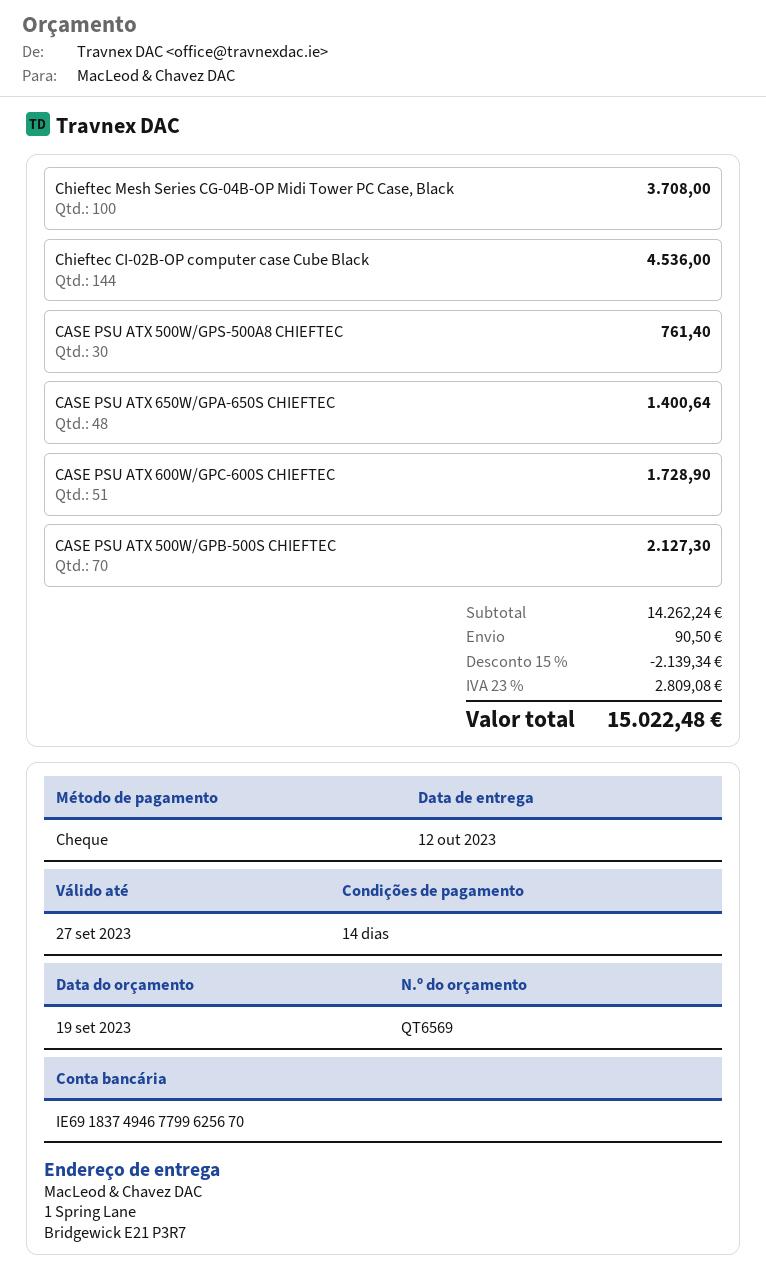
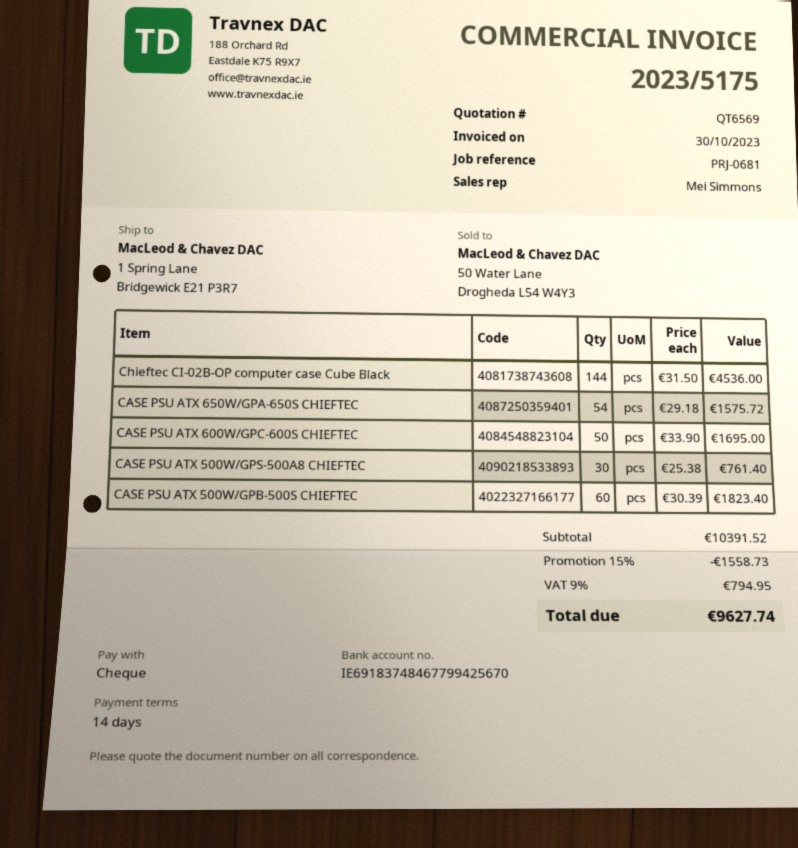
bank account: IE69183749467799625670 -> IE69183748467799425670
Chieftec Mesh Series CG-04B-OP Midi Tower PC Case, Black: 100 for 3708.00 -> none
CASE PSU ATX 650W/GPA-650S CHIEFTEC: 48 for 1400.64 -> 54 for 1575.72
CASE PSU ATX 600W/GPC-600S CHIEFTEC: 51 for 1728.90 -> 50 for 1695.00
CASE PSU ATX 500W/GPB-500S CHIEFTEC: 70 for 2127.30 -> 60 for 1823.40
subtotal: 14262.24 -> 10391.52
discount: 15% = 2139.34 -> 15% = 1558.73
shipping: 90.50 -> none
tax: 23% = 2809.08 -> 9% = 794.95
total: 15022.48 -> 9627.74

